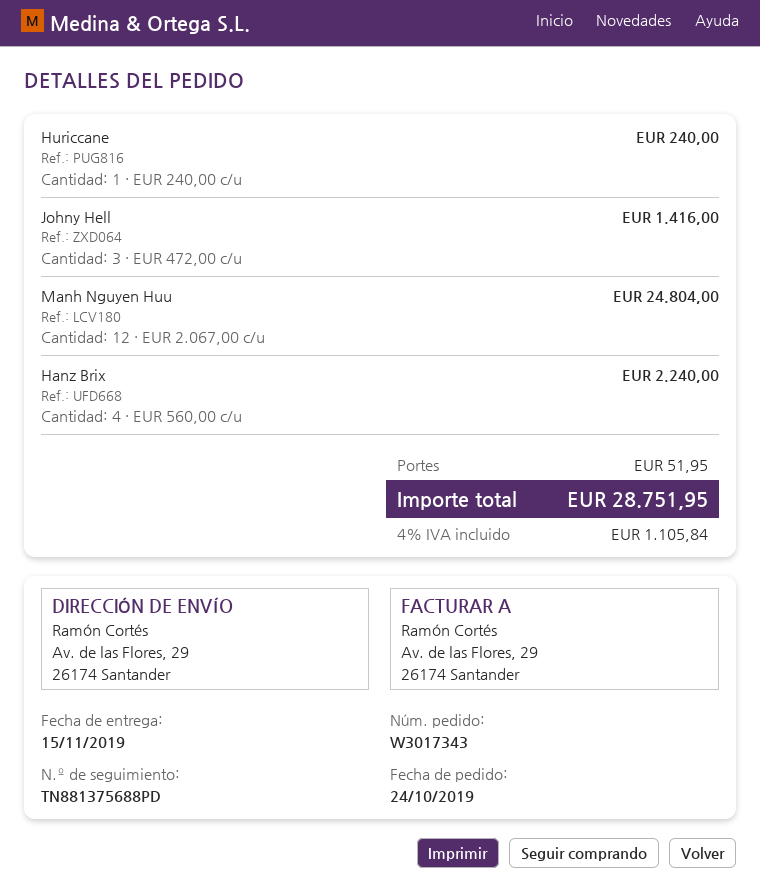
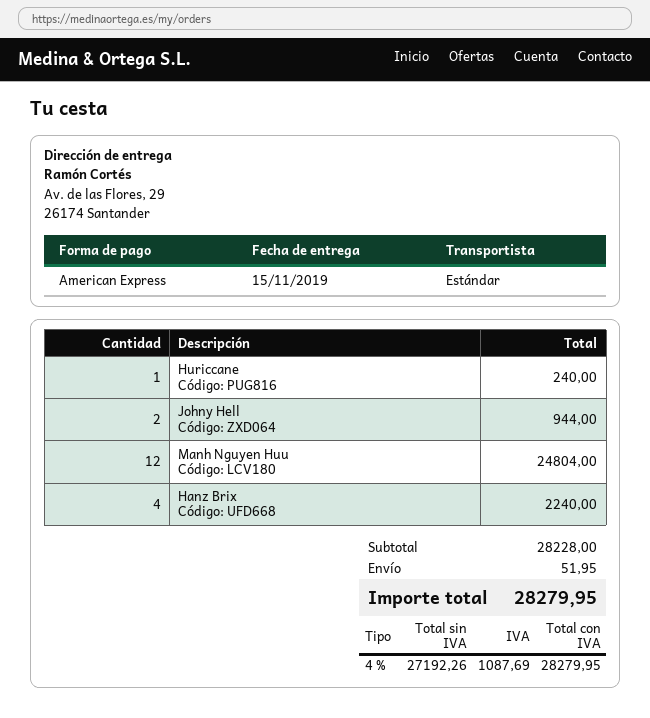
Johny Hell: 3 for 1416.00 -> 2 for 944.00
tax: 4% = 1105.84 -> 4% = 1087.69
total: 28751.95 -> 28279.95

